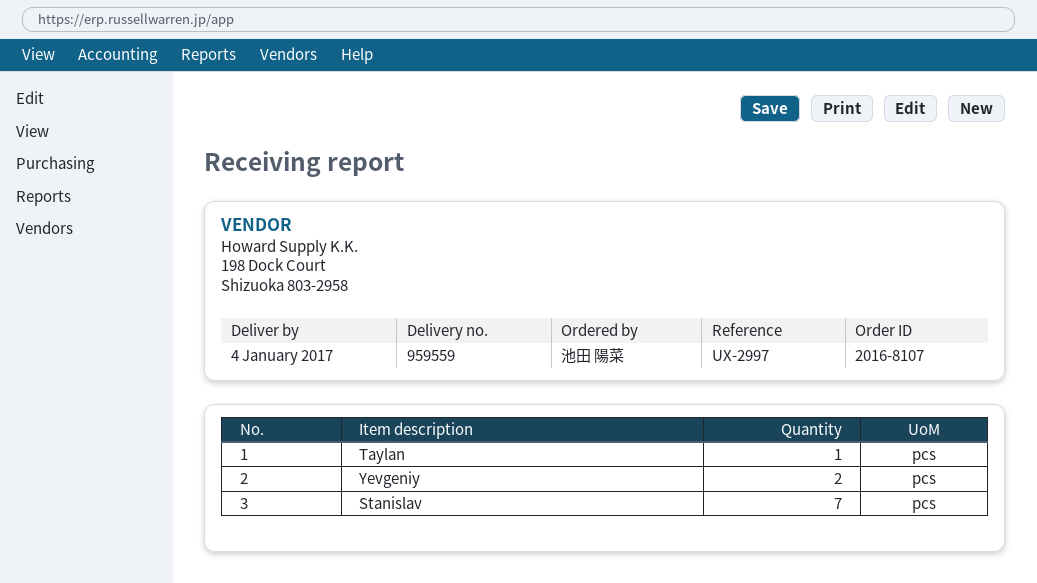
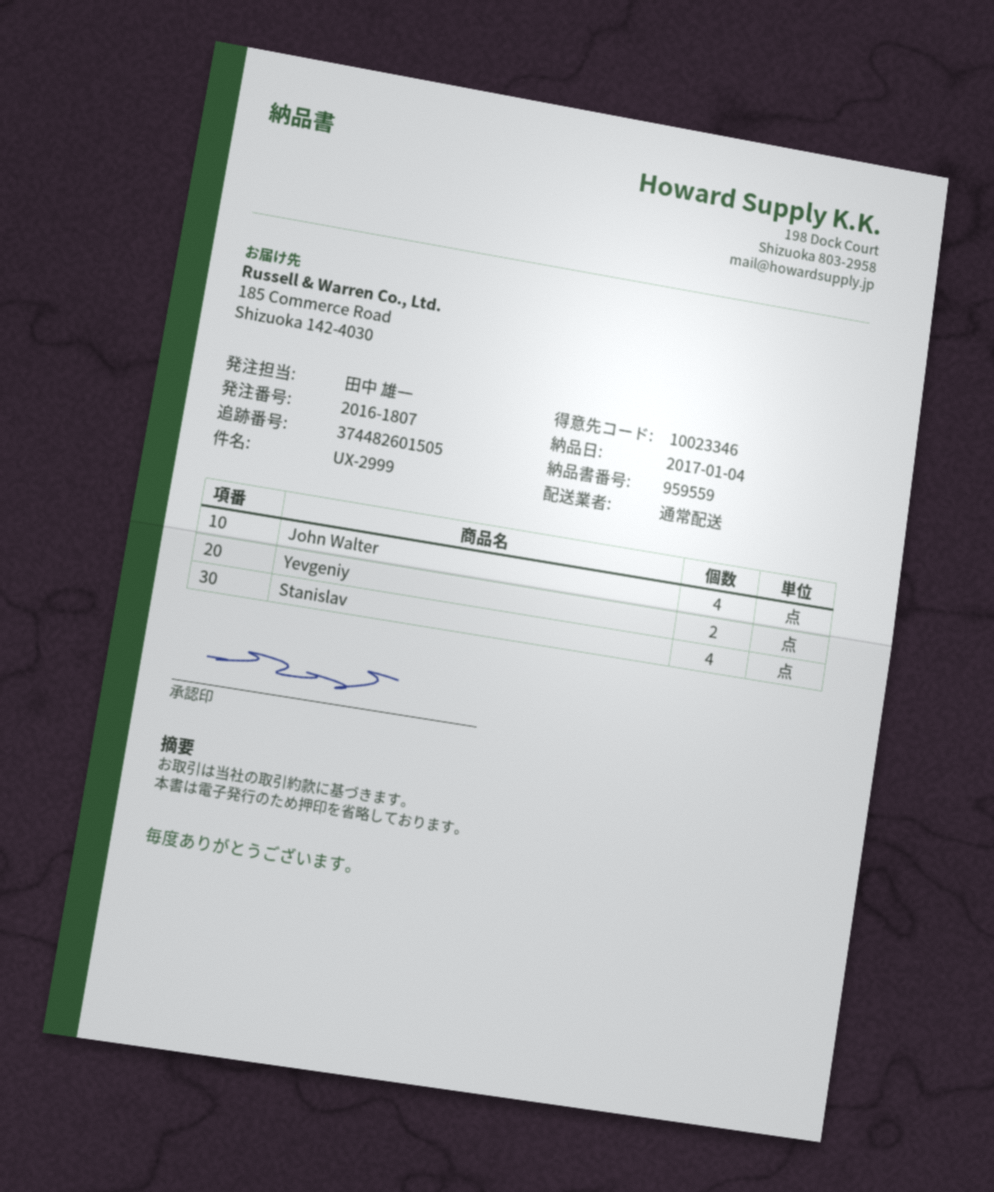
order number: 2016-8107 -> 2016-1807
reference: UX-2997 -> UX-2999
ordered by: 池田 陽菜 -> 田中 雄一
Taylan: 1 -> none
Stanislav: 7 -> 4
John Walter: none -> 4

